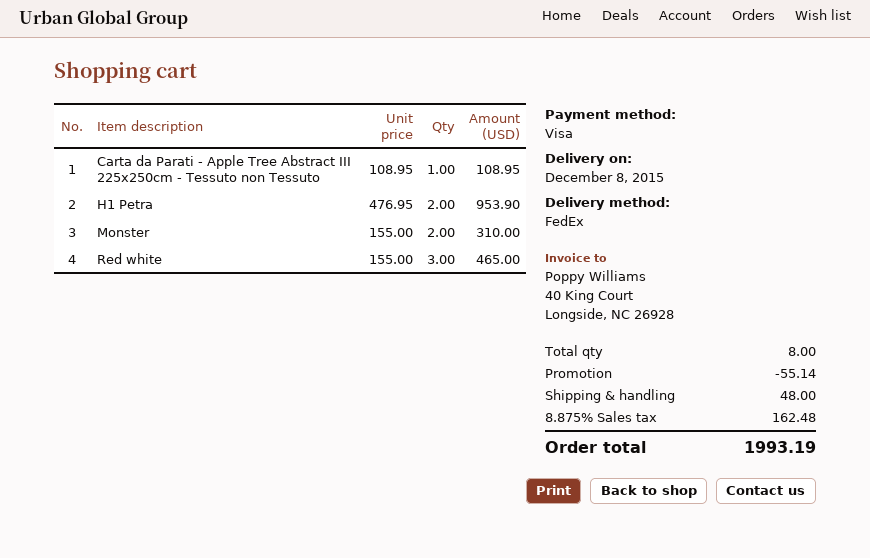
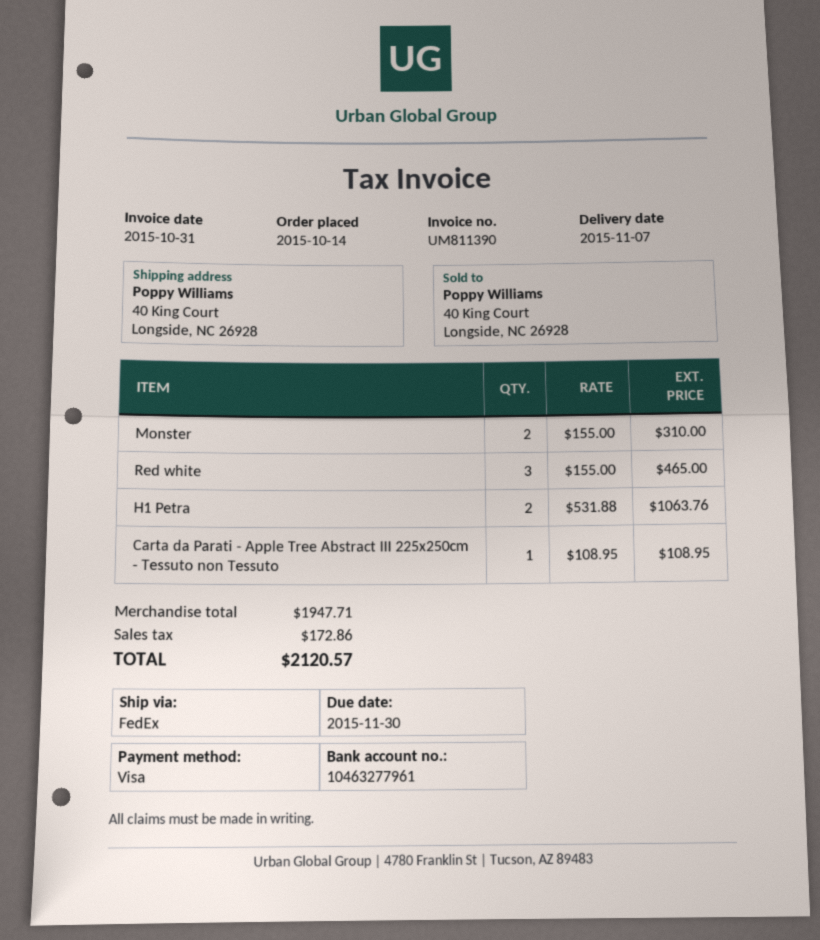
delivery date: 2015-12-08 -> 2015-11-07
H1 Petra: 2 x 476.95 = 953.90 -> 2 x 531.88 = 1063.76
discount: 55.14 -> none
shipping: 48.00 -> none
tax: 162.48 -> 172.86
total: 1993.19 -> 2120.57

